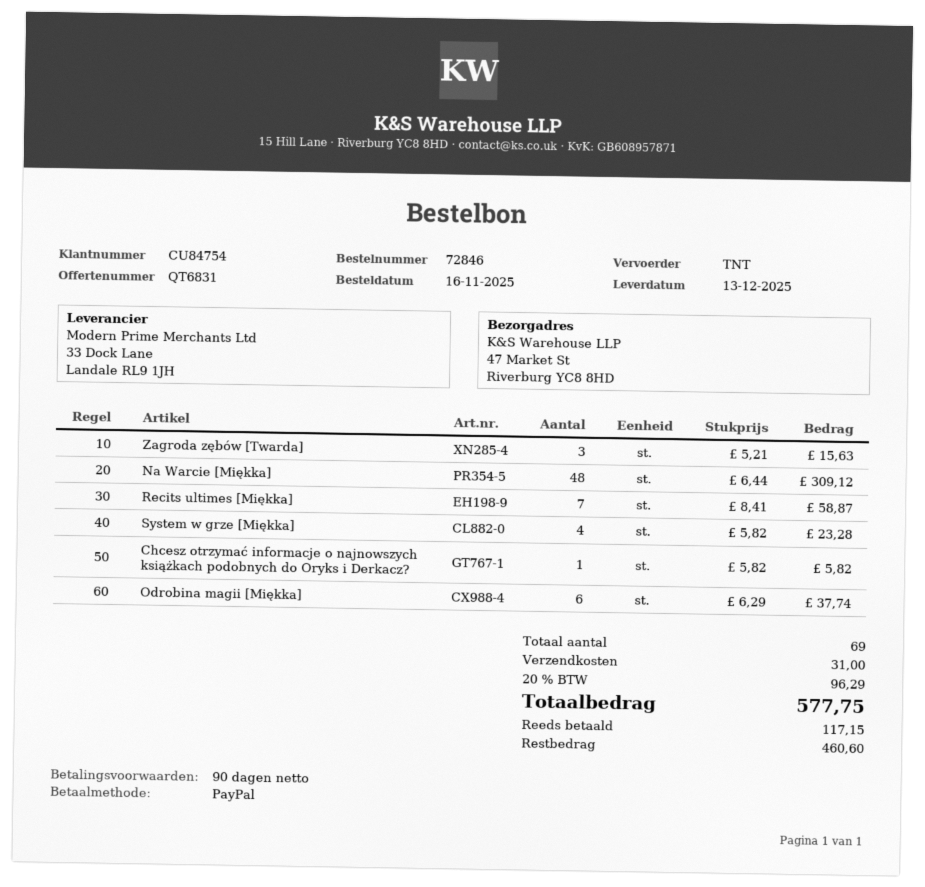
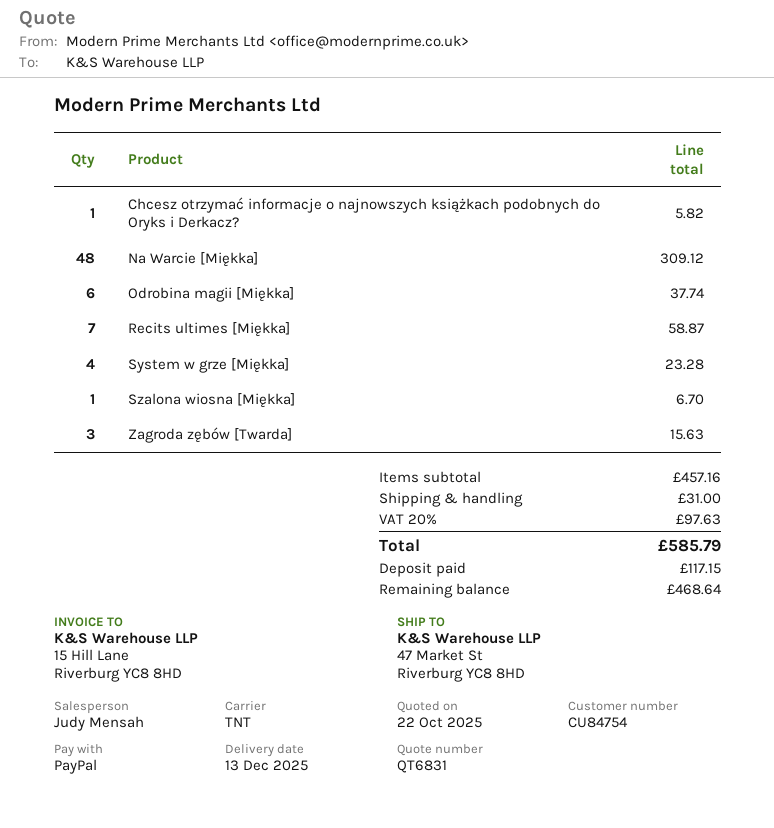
Szalona wiosna [Miękka]: none -> 1 for 6.70
tax: 20% = 96.29 -> 20% = 97.63
total: 577.75 -> 585.79
balance: 460.60 -> 468.64

